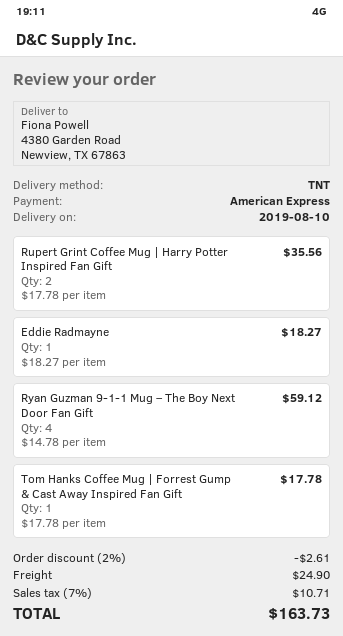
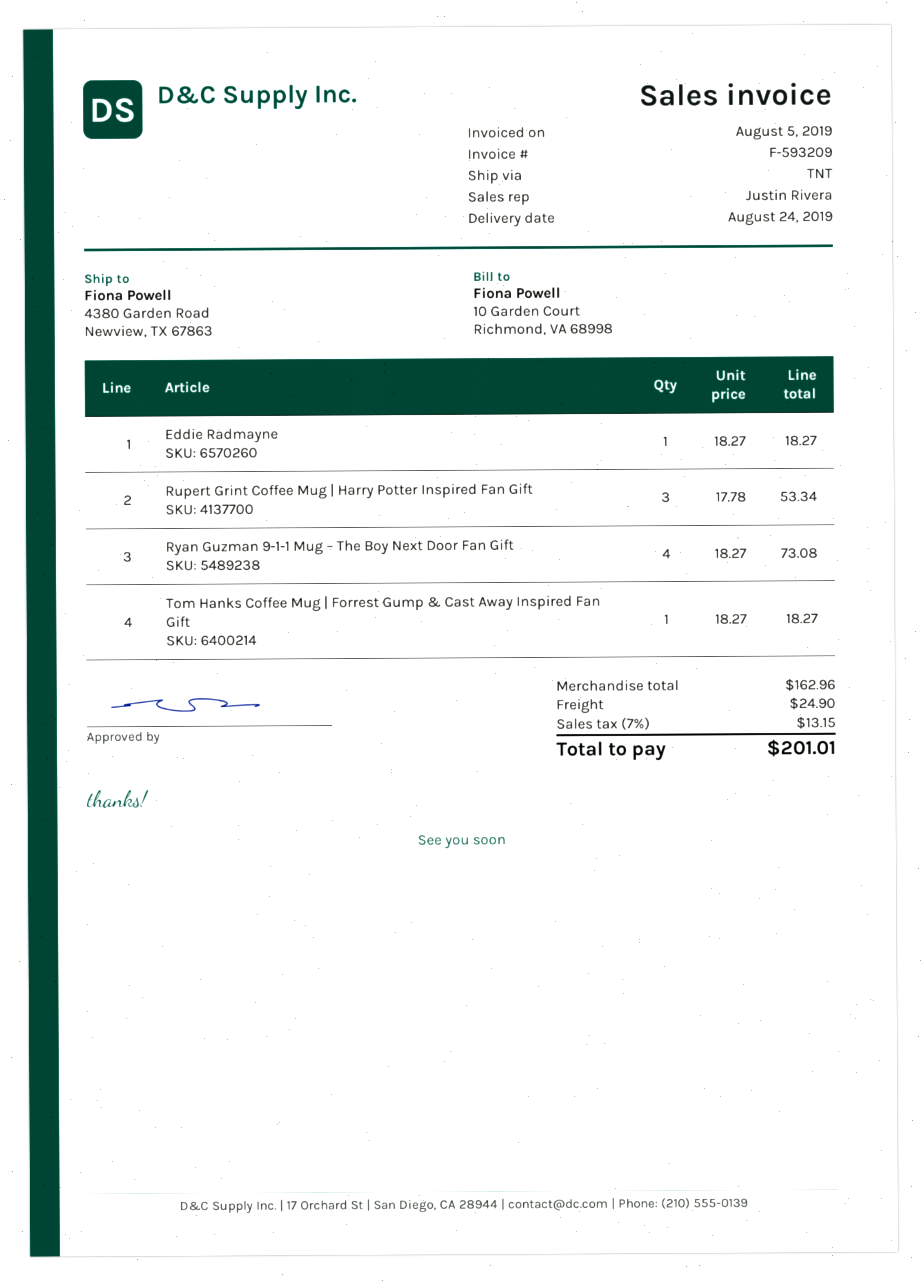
delivery date: 2019-08-10 -> 2019-08-24
Rupert Grint Coffee Mug | Harry Potter Inspired Fan Gift: 2 x 17.78 = 35.56 -> 3 x 17.78 = 53.34
Ryan Guzman 9-1-1 Mug – The Boy Next Door Fan Gift: 4 x 14.78 = 59.12 -> 4 x 18.27 = 73.08
Tom Hanks Coffee Mug | Forrest Gump & Cast Away Inspired Fan Gift: 1 x 17.78 = 17.78 -> 1 x 18.27 = 18.27
discount: 2% = 2.61 -> none
tax: 7% = 10.71 -> 7% = 13.15
total: 163.73 -> 201.01

